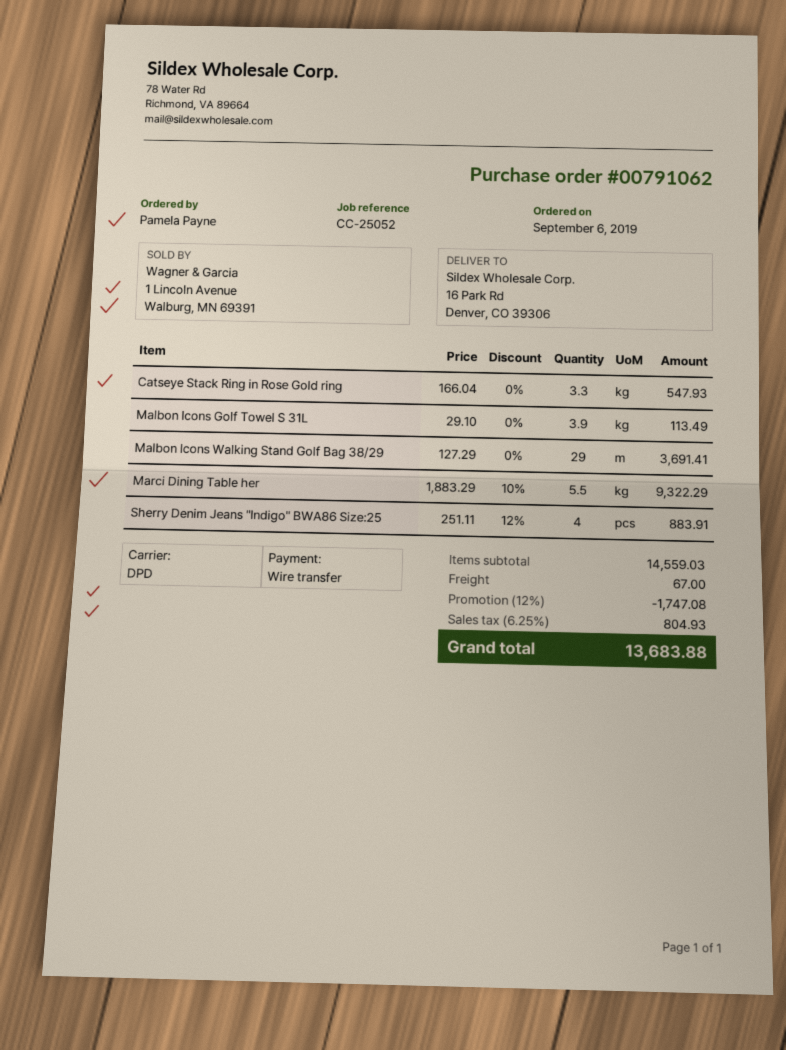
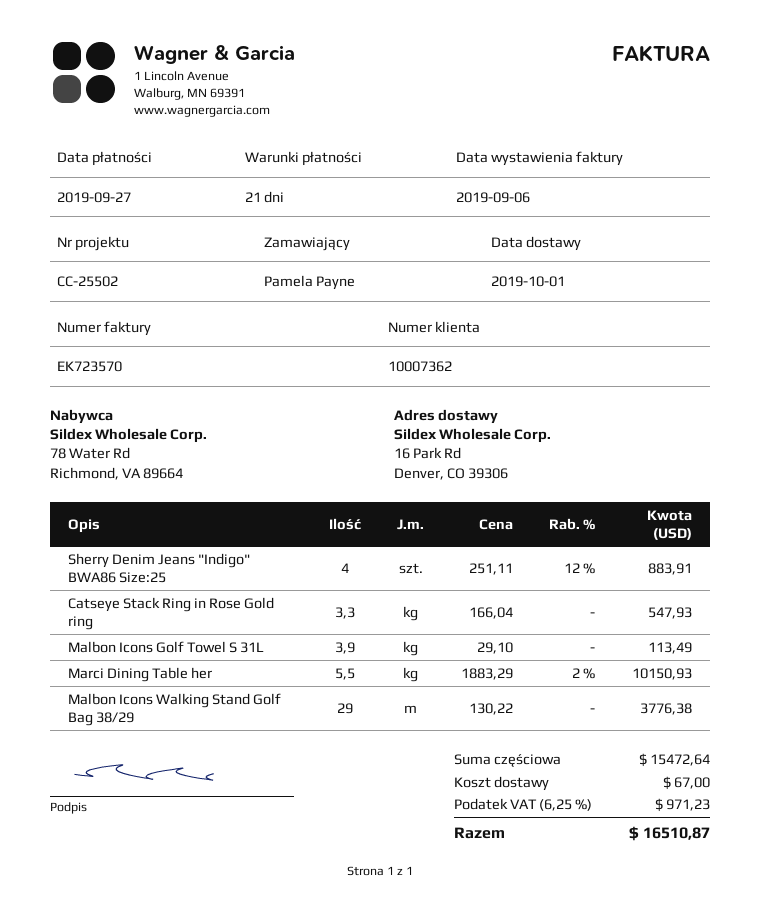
reference: CC-25052 -> CC-25502
Malbon Icons Walking Stand Golf Bag 38/29: 29 x 127.29 = 3691.41 -> 29 x 130.22 = 3776.38
Marci Dining Table her: 5.5 x 1883.29 - 10% = 9322.29 -> 5.5 x 1883.29 - 2% = 10150.93
subtotal: 14559.03 -> 15472.64
discount: 12% = 1747.08 -> none
tax: 6.25% = 804.93 -> 6.25% = 971.23
total: 13683.88 -> 16510.87

